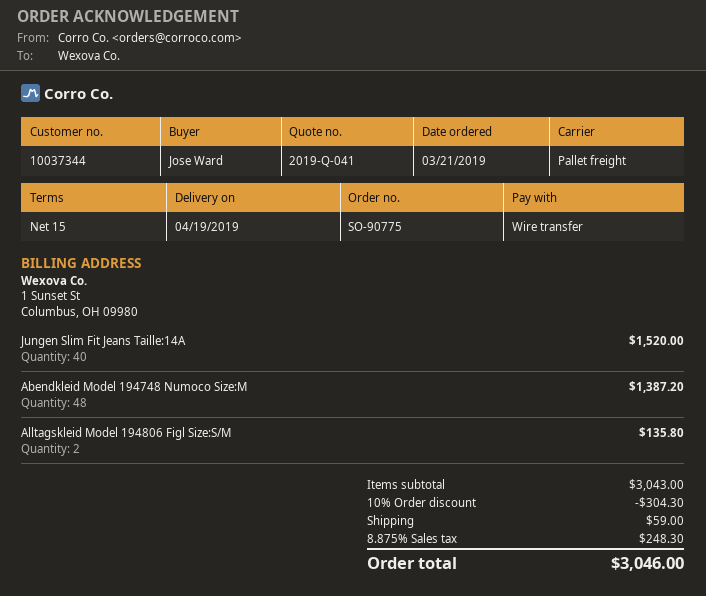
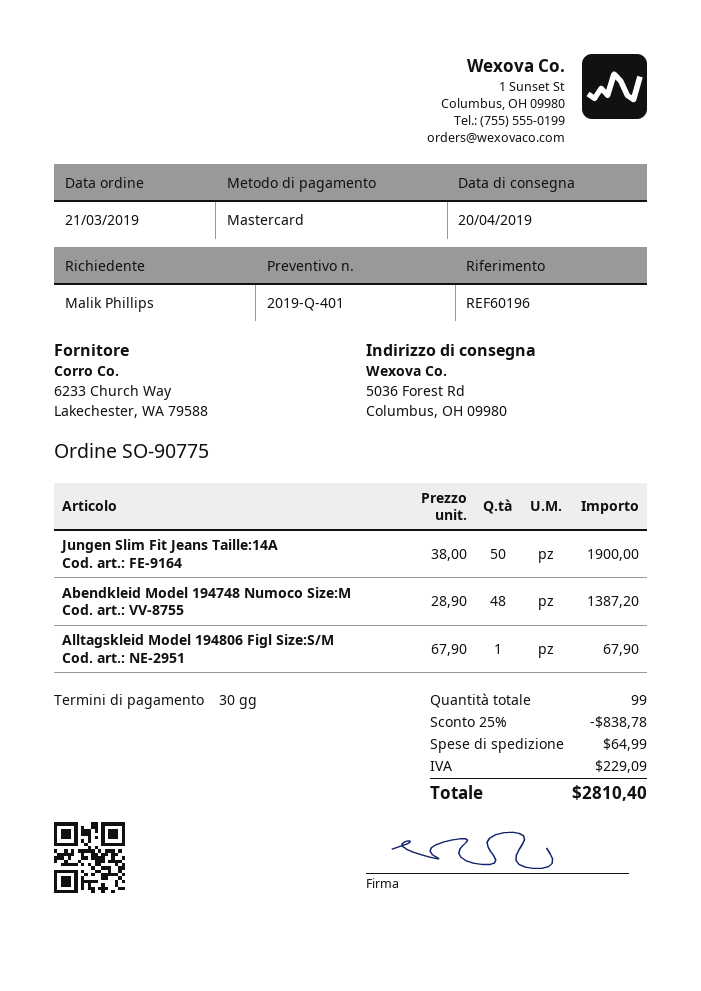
quote number: 2019-Q-041 -> 2019-Q-401
delivery date: 2019-04-19 -> 2019-04-20
payment terms: 15 days -> 30 days
ordered by: Jose Ward -> Malik Phillips
payment method: bank transfer -> Mastercard
Jungen Slim Fit Jeans Taille:14A: 40 for 1520.00 -> 50 for 1900.00
Alltagskleid Model 194806 Figl Size:S/M: 2 for 135.80 -> 1 for 67.90
discount: 10% = 304.30 -> 25% = 838.78
shipping: 59.00 -> 64.99
tax: 248.30 -> 229.09
total: 3046.00 -> 2810.40

